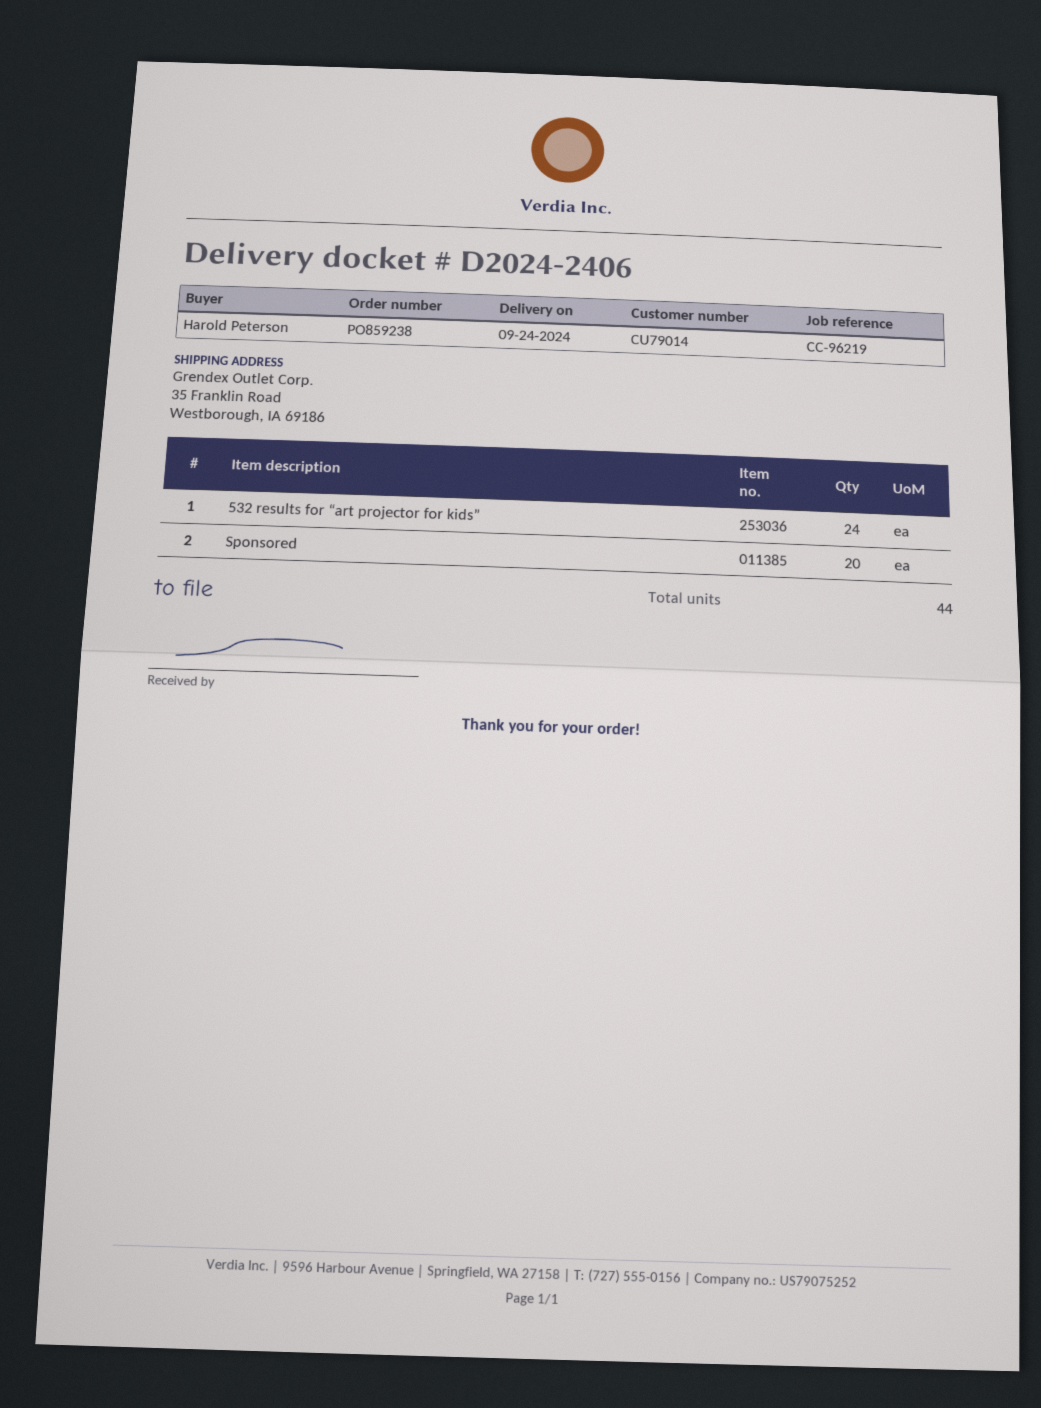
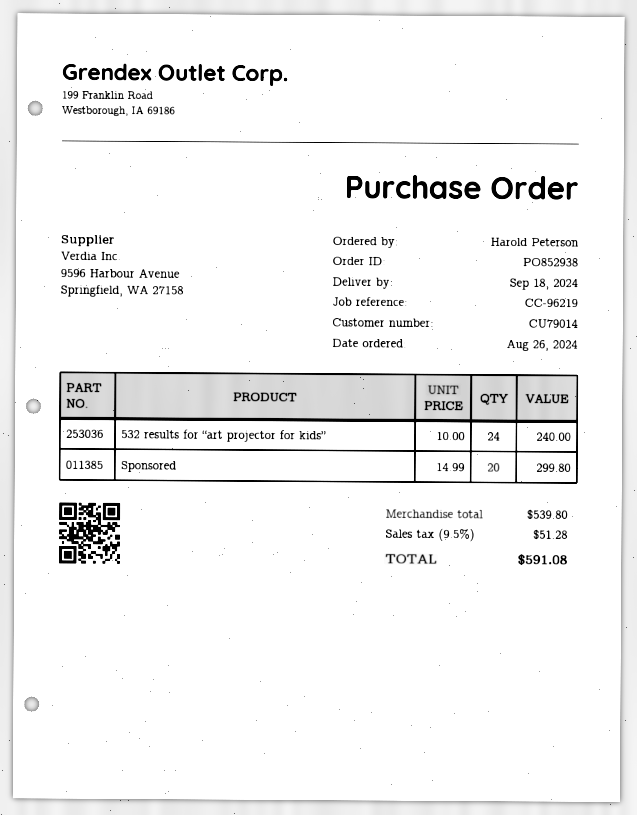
order number: PO859238 -> PO852938
delivery date: 2024-09-24 -> 2024-09-18

